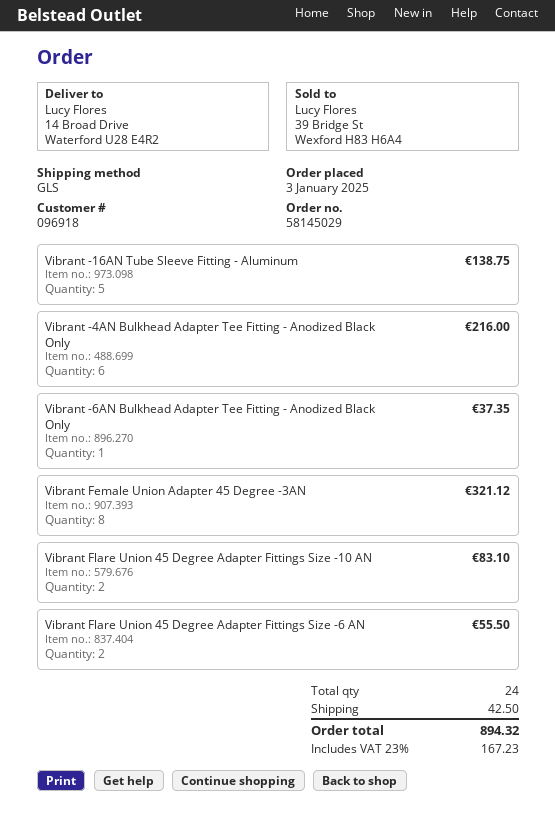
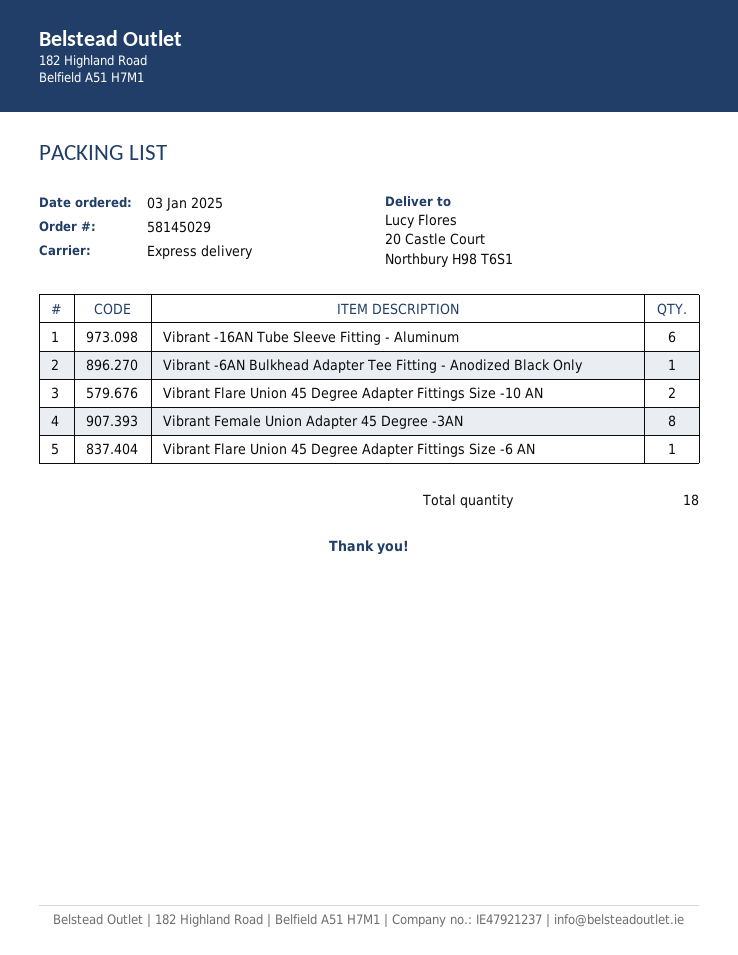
shipping method: GLS -> express
ship to: 14 Broad Drive, Waterford U28 E4R2 -> 20 Castle Court, Northbury H98 T6S1
Vibrant -16AN Tube Sleeve Fitting - Aluminum: 5 -> 6
Vibrant -4AN Bulkhead Adapter Tee Fitting - Anodized Black Only: 6 -> none
Vibrant Flare Union 45 Degree Adapter Fittings Size -6 AN: 2 -> 1
total quantity: 24 -> 18

